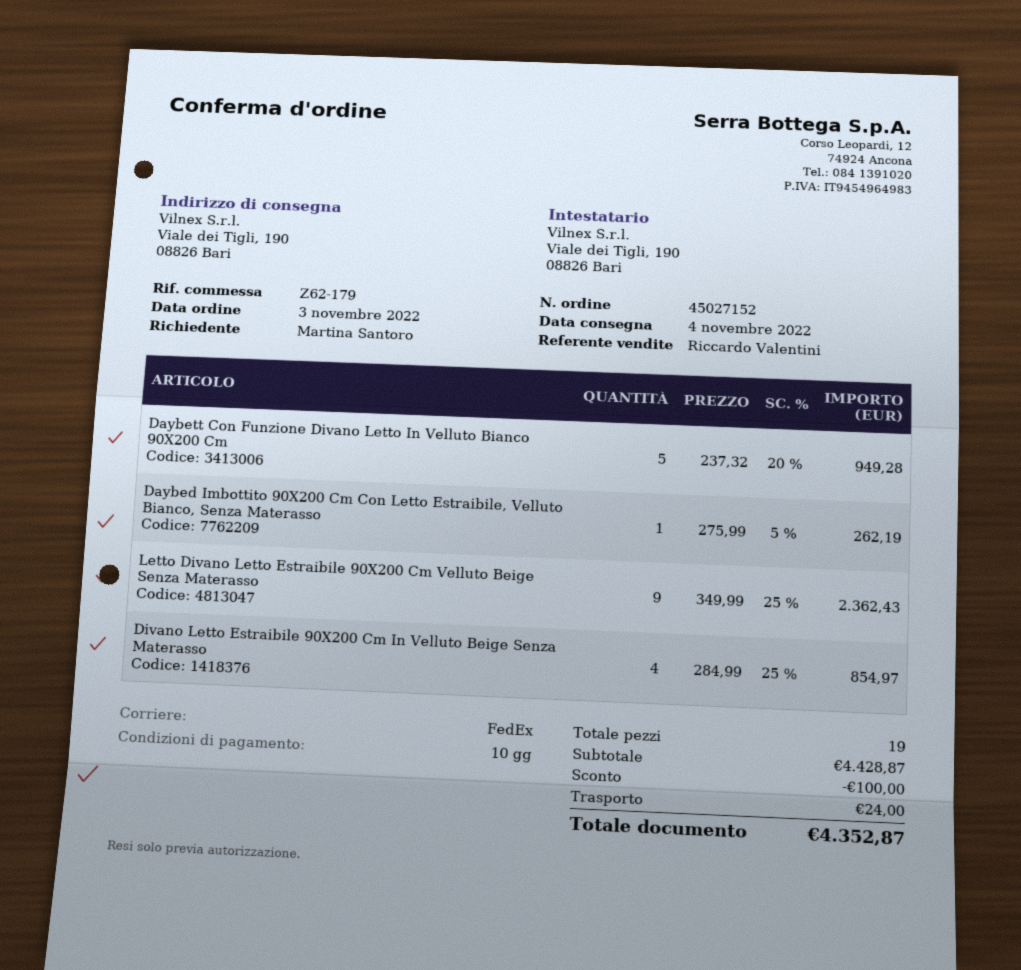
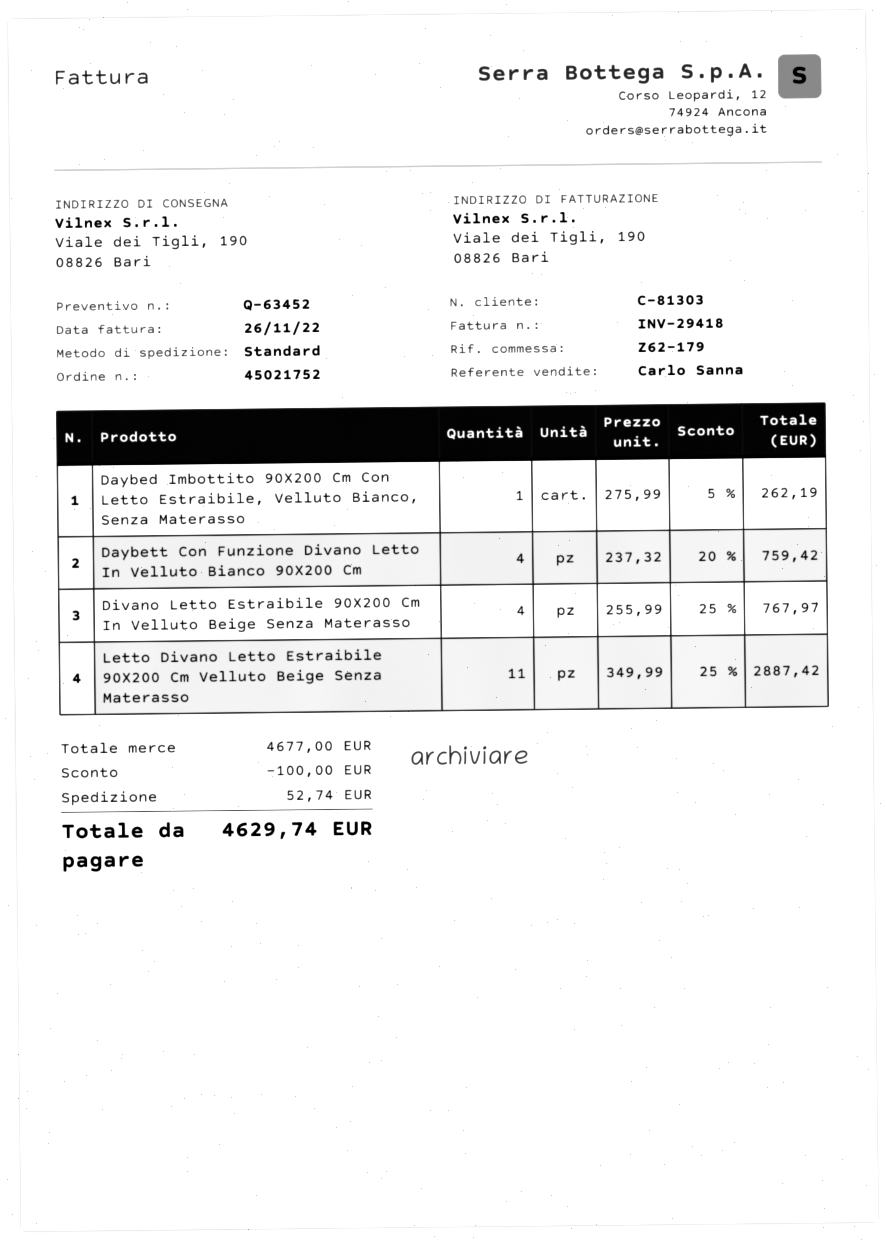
order number: 45027152 -> 45021752
sales rep: Riccardo Valentini -> Carlo Sanna
shipping method: FedEx -> standard
Daybett Con Funzione Divano Letto In Velluto Bianco 90X200 Cm: 5 x 237.32 - 20% = 949.28 -> 4 x 237.32 - 20% = 759.42
Letto Divano Letto Estraibile 90X200 Cm Velluto Beige Senza Materasso: 9 x 349.99 - 25% = 2362.43 -> 11 x 349.99 - 25% = 2887.42
Divano Letto Estraibile 90X200 Cm In Velluto Beige Senza Materasso: 4 x 284.99 - 25% = 854.97 -> 4 x 255.99 - 25% = 767.97
subtotal: 4428.87 -> 4677.00
shipping: 24.00 -> 52.74
total: 4352.87 -> 4629.74

